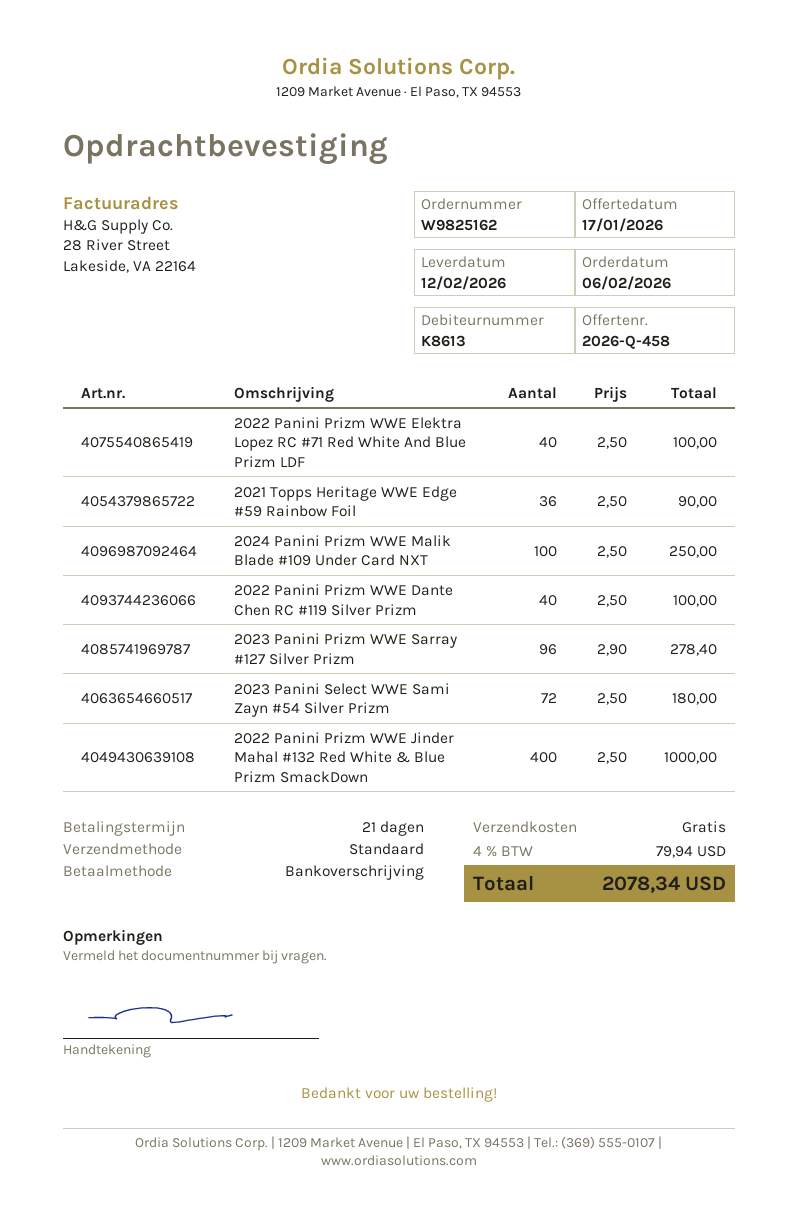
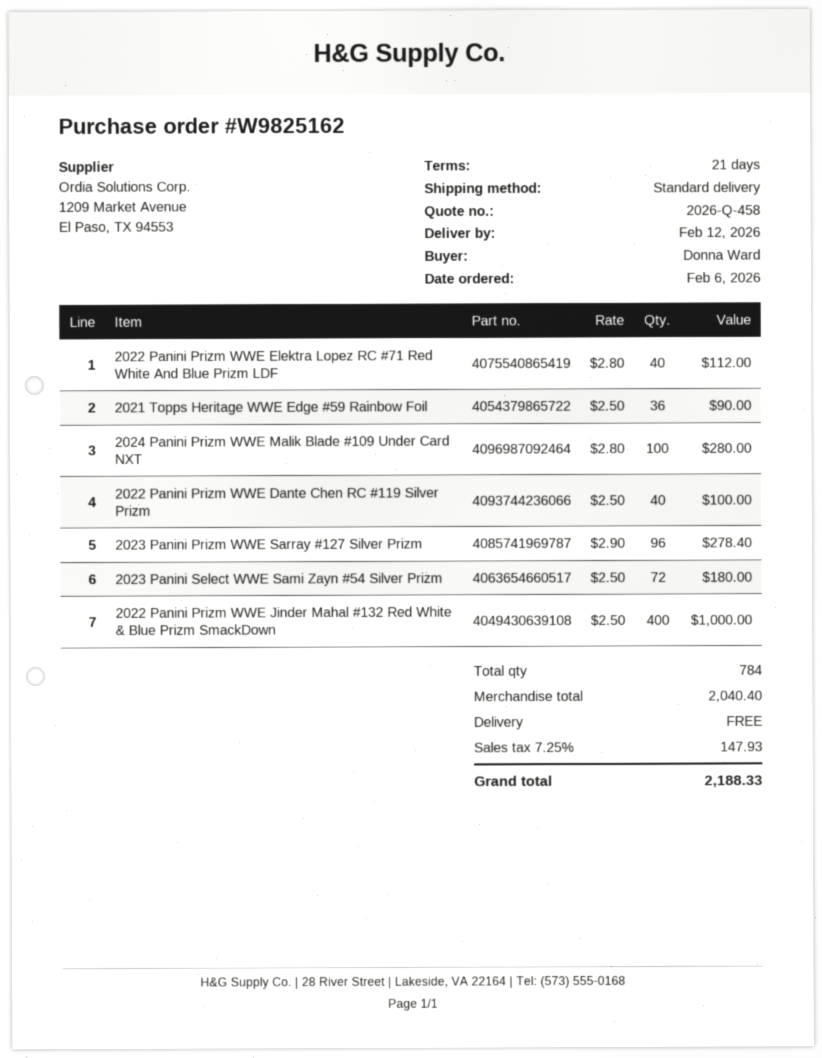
2022 Panini Prizm WWE Elektra Lopez RC #71 Red White And Blue Prizm LDF: 40 x 2.50 = 100.00 -> 40 x 2.80 = 112.00
2024 Panini Prizm WWE Malik Blade #109 Under Card NXT: 100 x 2.50 = 250.00 -> 100 x 2.80 = 280.00
tax: 4% = 79.94 -> 7.25% = 147.93
total: 2078.34 -> 2188.33

